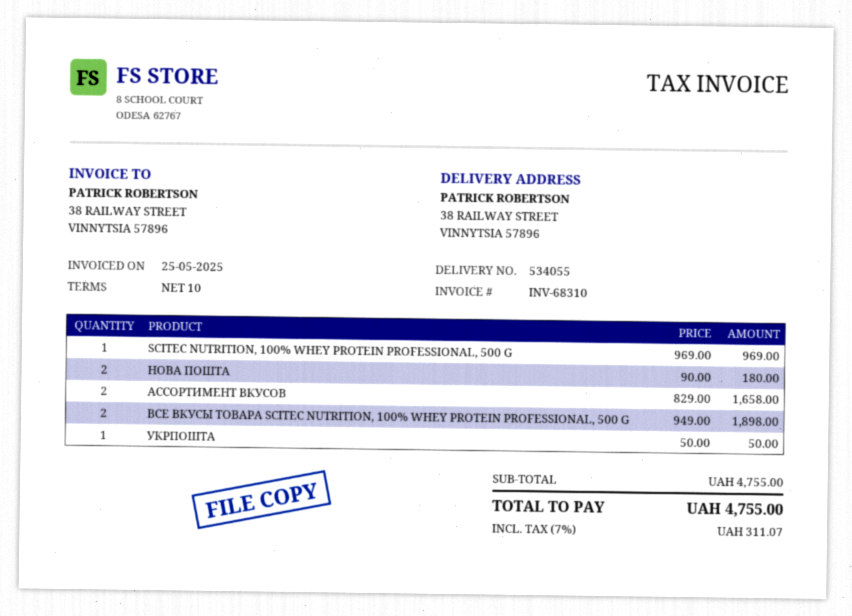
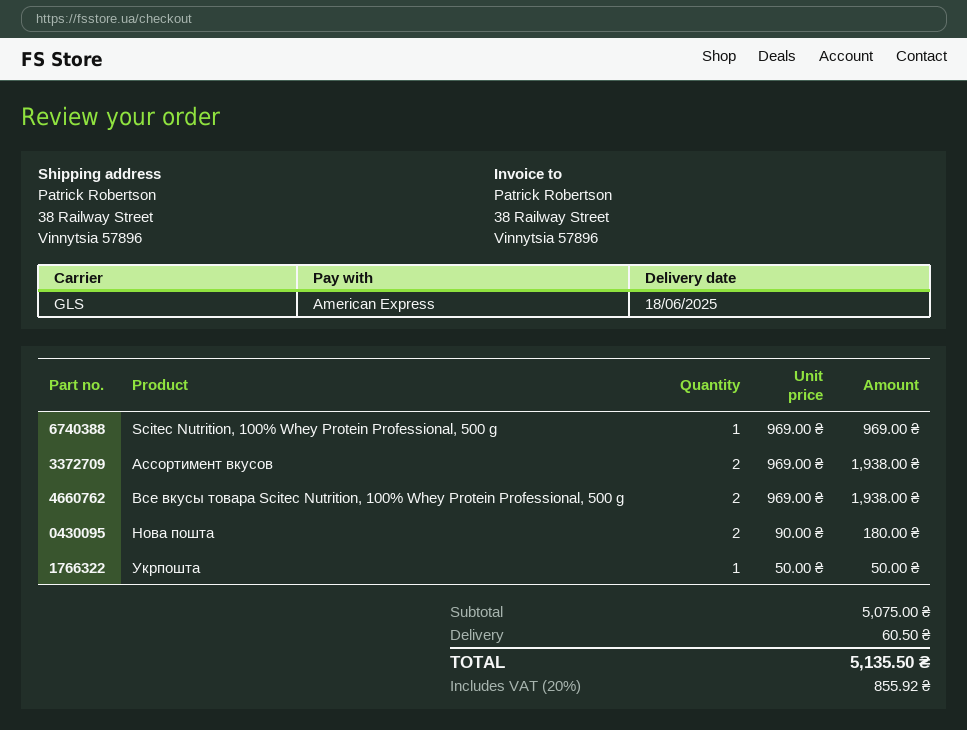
АССОРТИМЕНТ ВКУСОВ: 2 x 829.00 = 1658.00 -> 2 x 969.00 = 1938.00
ВСЕ ВКУСЫ ТОВАРА SCITEC NUTRITION, 100% WHEY PROTEIN PROFESSIONAL, 500 G: 2 x 949.00 = 1898.00 -> 2 x 969.00 = 1938.00
subtotal: 4755.00 -> 5075.00
shipping: none -> 60.50
tax: 7% = 311.07 -> 20% = 855.92
total: 4755.00 -> 5135.50

